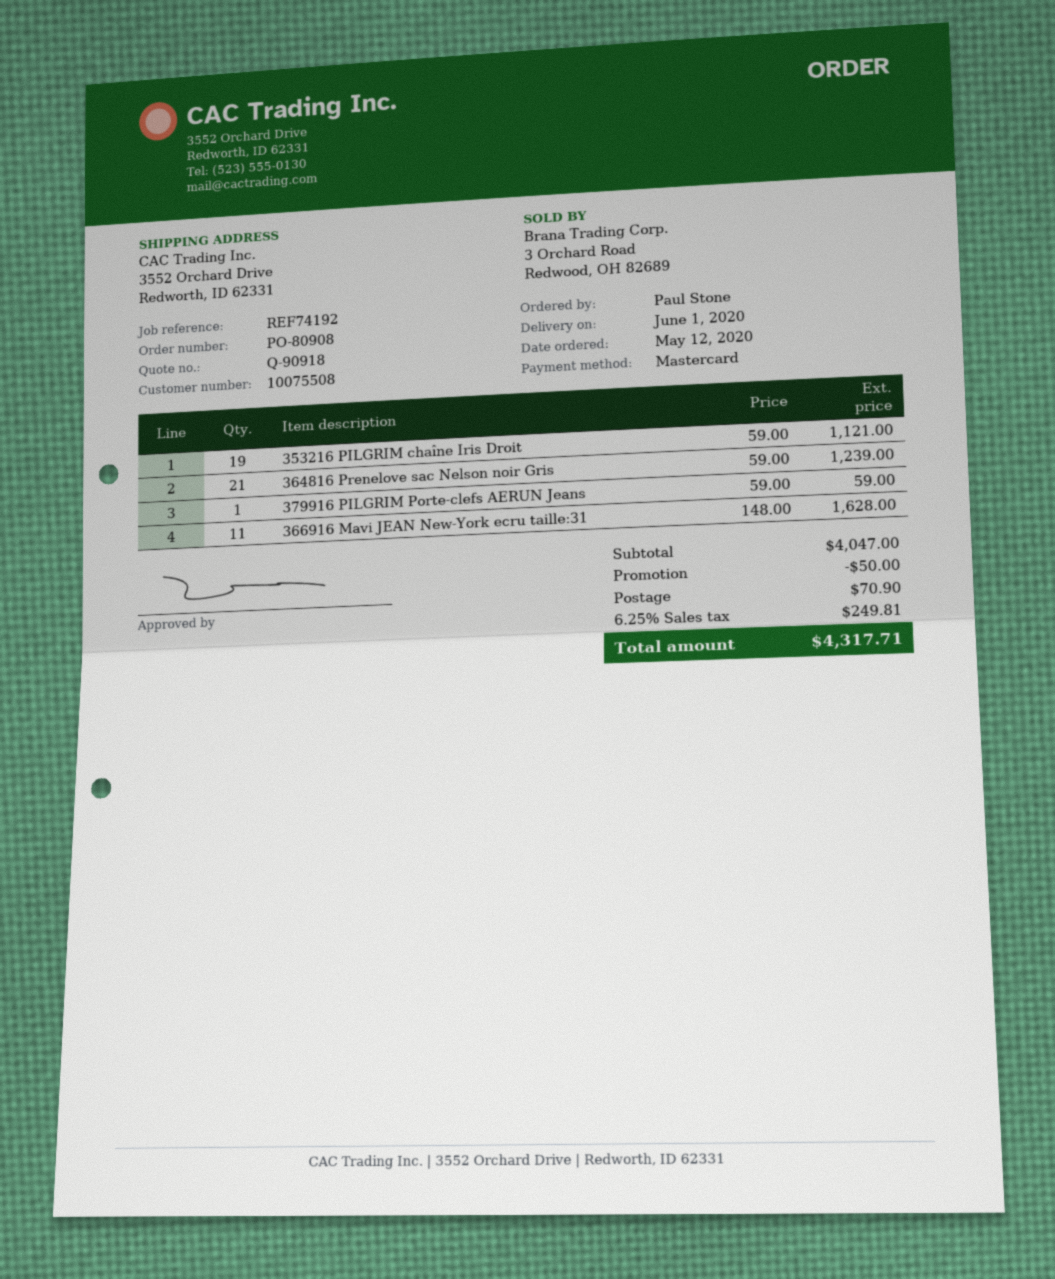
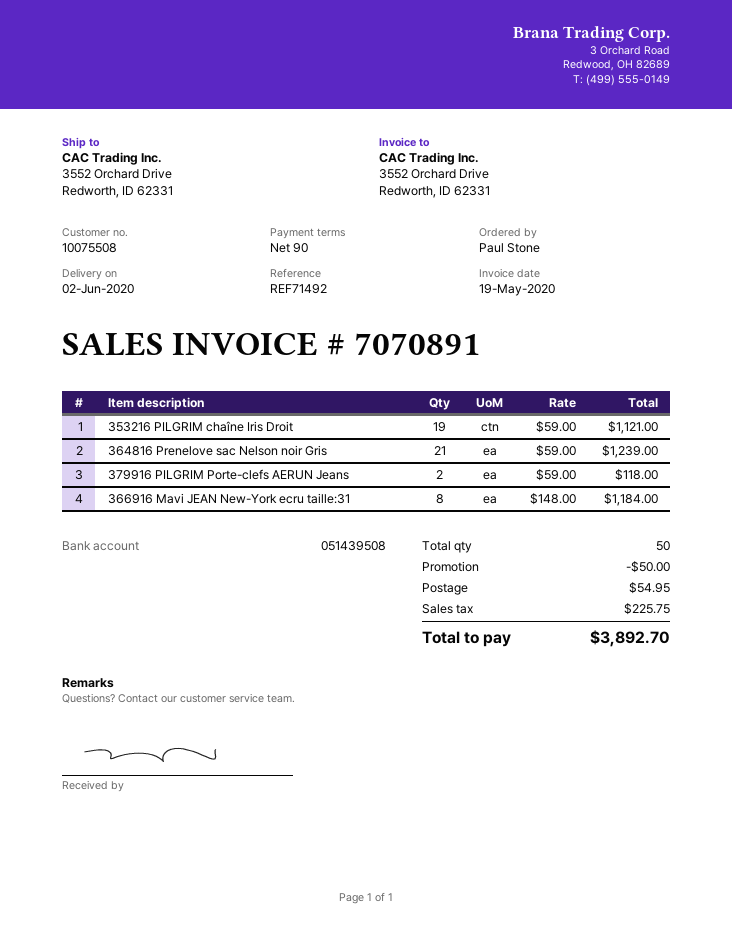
delivery date: 2020-06-01 -> 2020-06-02
reference: REF74192 -> REF71492
379916 PILGRIM Porte-clefs AERUN Jeans: 1 x 59.00 = 59.00 -> 2 x 59.00 = 118.00
366916 Mavi JEAN New-York ecru taille:31: 11 x 148.00 = 1628.00 -> 8 x 148.00 = 1184.00
shipping: 70.90 -> 54.95
tax: 249.81 -> 225.75
total: 4317.71 -> 3892.70

